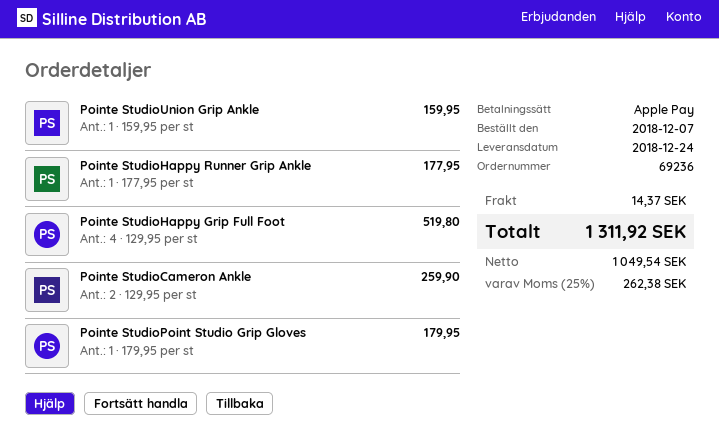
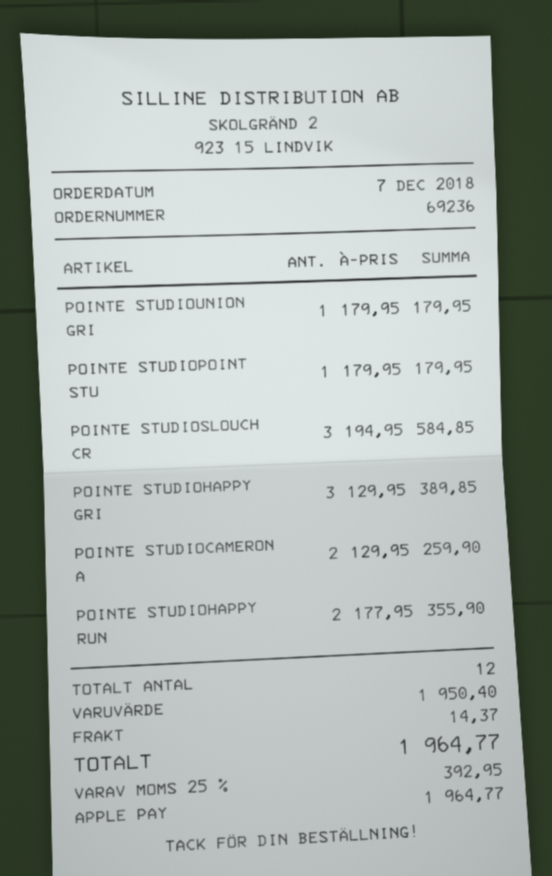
Pointe StudioUnion Grip Ankle: 1 x 159.95 = 159.95 -> 1 x 179.95 = 179.95
Pointe StudioHappy Runner Grip Ankle: 1 x 177.95 = 177.95 -> 2 x 177.95 = 355.90
Pointe StudioHappy Grip Full Foot: 4 x 129.95 = 519.80 -> 3 x 129.95 = 389.85
POINTE STUDIOSLOUCH CR: none -> 3 x 194.95 = 584.85
tax: 25% = 262.38 -> 25% = 392.95
total: 1311.92 -> 1964.77

